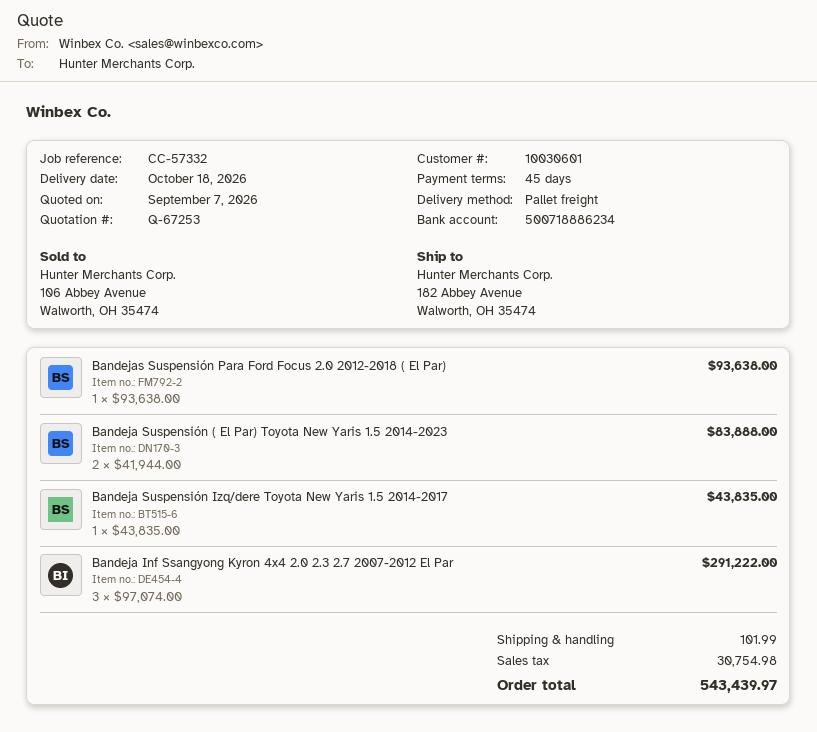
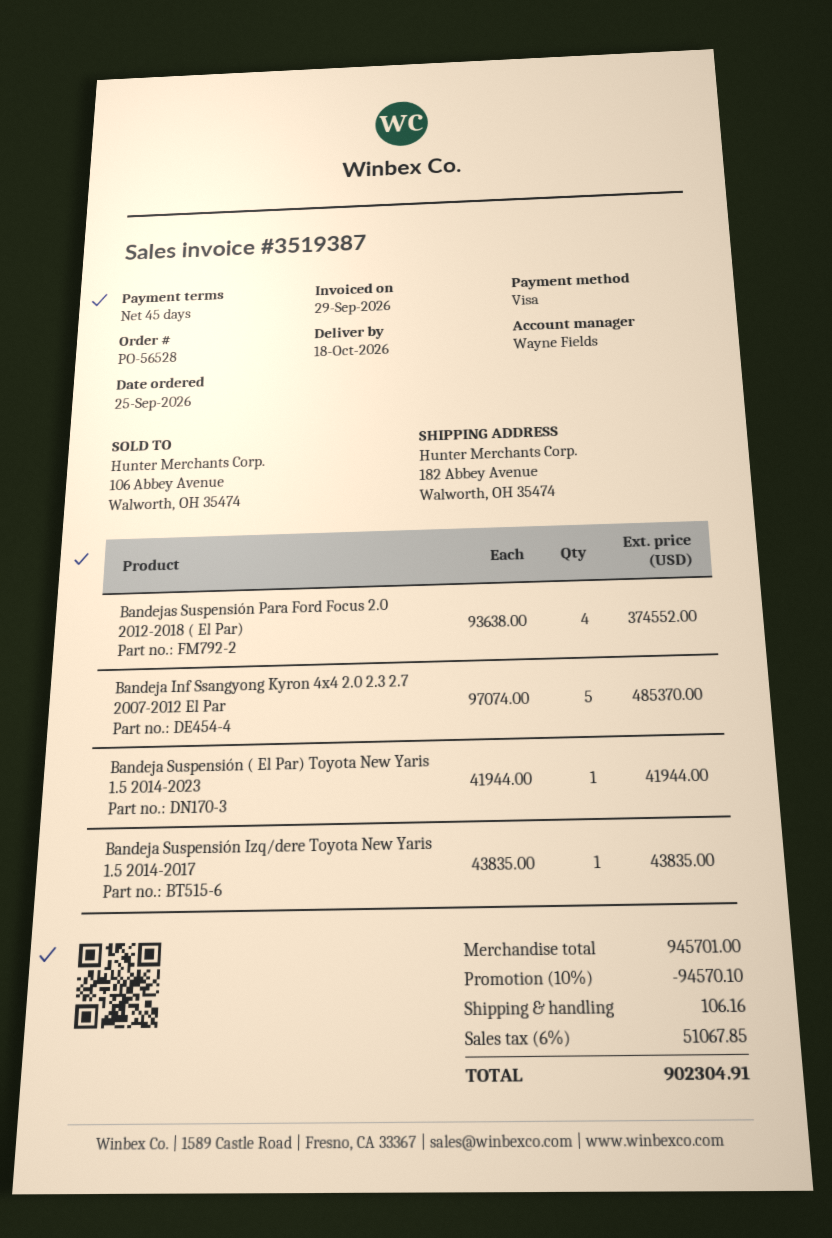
Bandejas Suspensión Para Ford Focus 2.0 2012-2018 ( El Par): 1 x 93638.00 = 93638.00 -> 4 x 93638.00 = 374552.00
Bandeja Suspensión ( El Par) Toyota New Yaris 1.5 2014-2023: 2 x 41944.00 = 83888.00 -> 1 x 41944.00 = 41944.00
Bandeja Inf Ssangyong Kyron 4x4 2.0 2.3 2.7 2007-2012 El Par: 3 x 97074.00 = 291222.00 -> 5 x 97074.00 = 485370.00
discount: none -> 10% = 94570.10
shipping: 101.99 -> 106.16
tax: 30754.98 -> 51067.85
total: 543439.97 -> 902304.91

